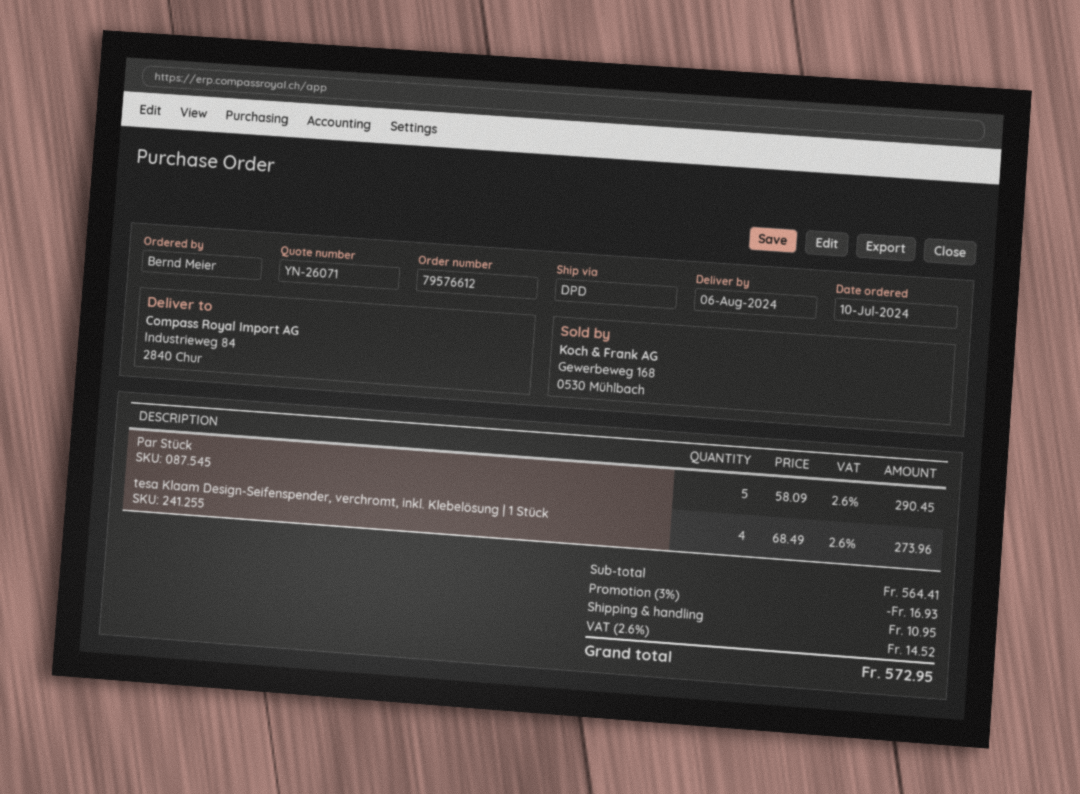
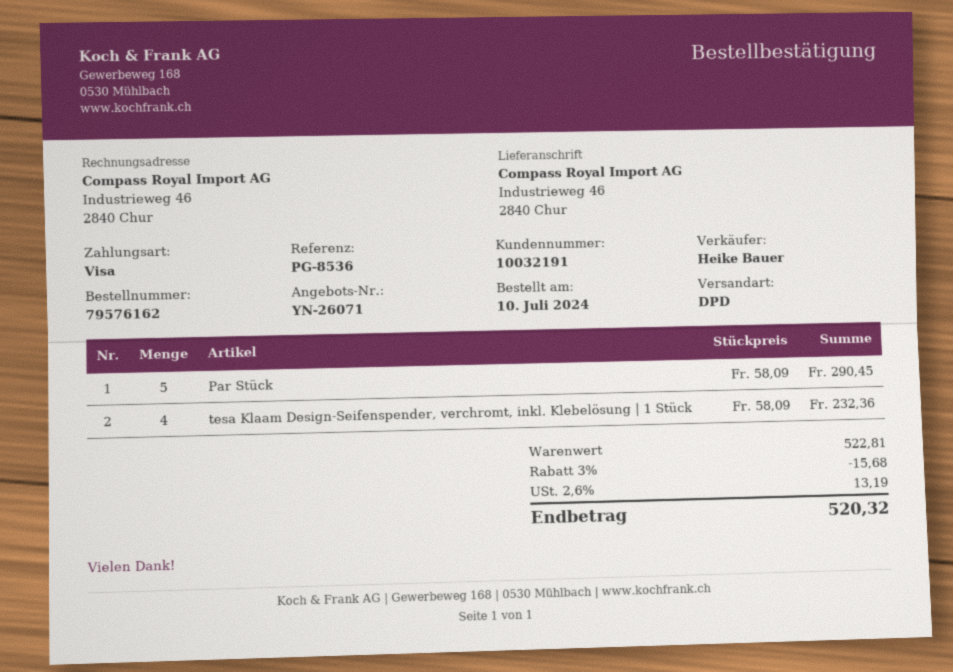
order number: 79576612 -> 79576162
ship to: Industrieweg 84, 2840 Chur -> Industrieweg 46, 2840 Chur
tesa Klaam Design-Seifenspender, verchromt, inkl. Klebelösung | 1 Stück: 4 x 68.49 = 273.96 -> 4 x 58.09 = 232.36
subtotal: 564.41 -> 522.81
discount: 3% = 16.93 -> 3% = 15.68
shipping: 10.95 -> none
tax: 2.6% = 14.52 -> 2.6% = 13.19
total: 572.95 -> 520.32

